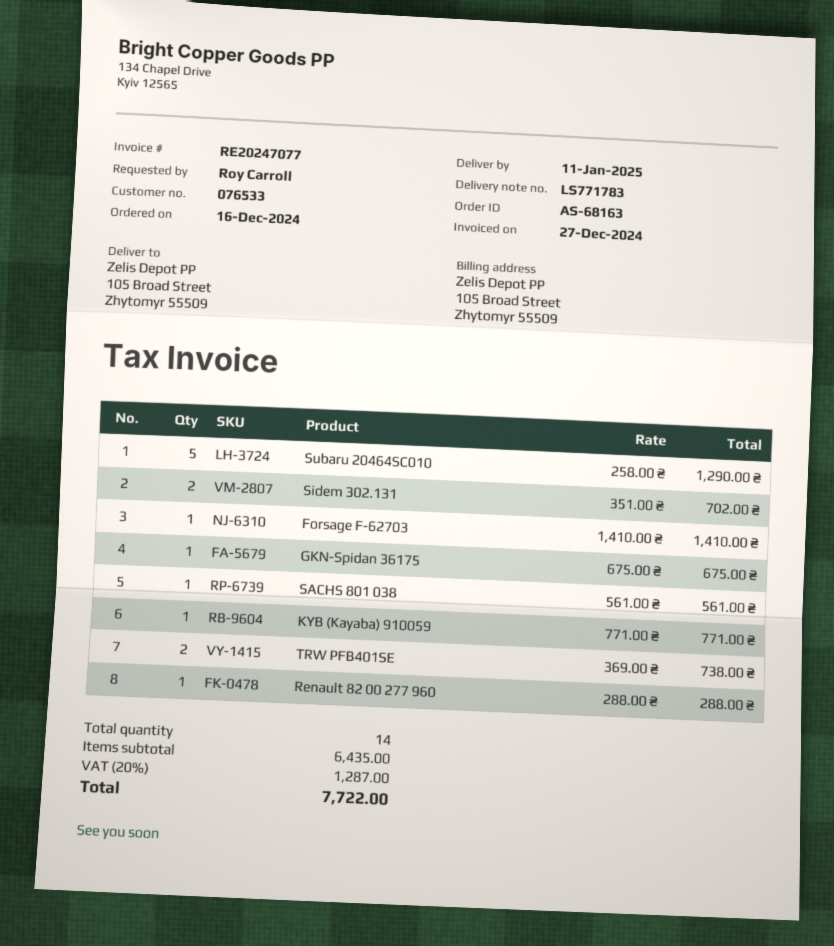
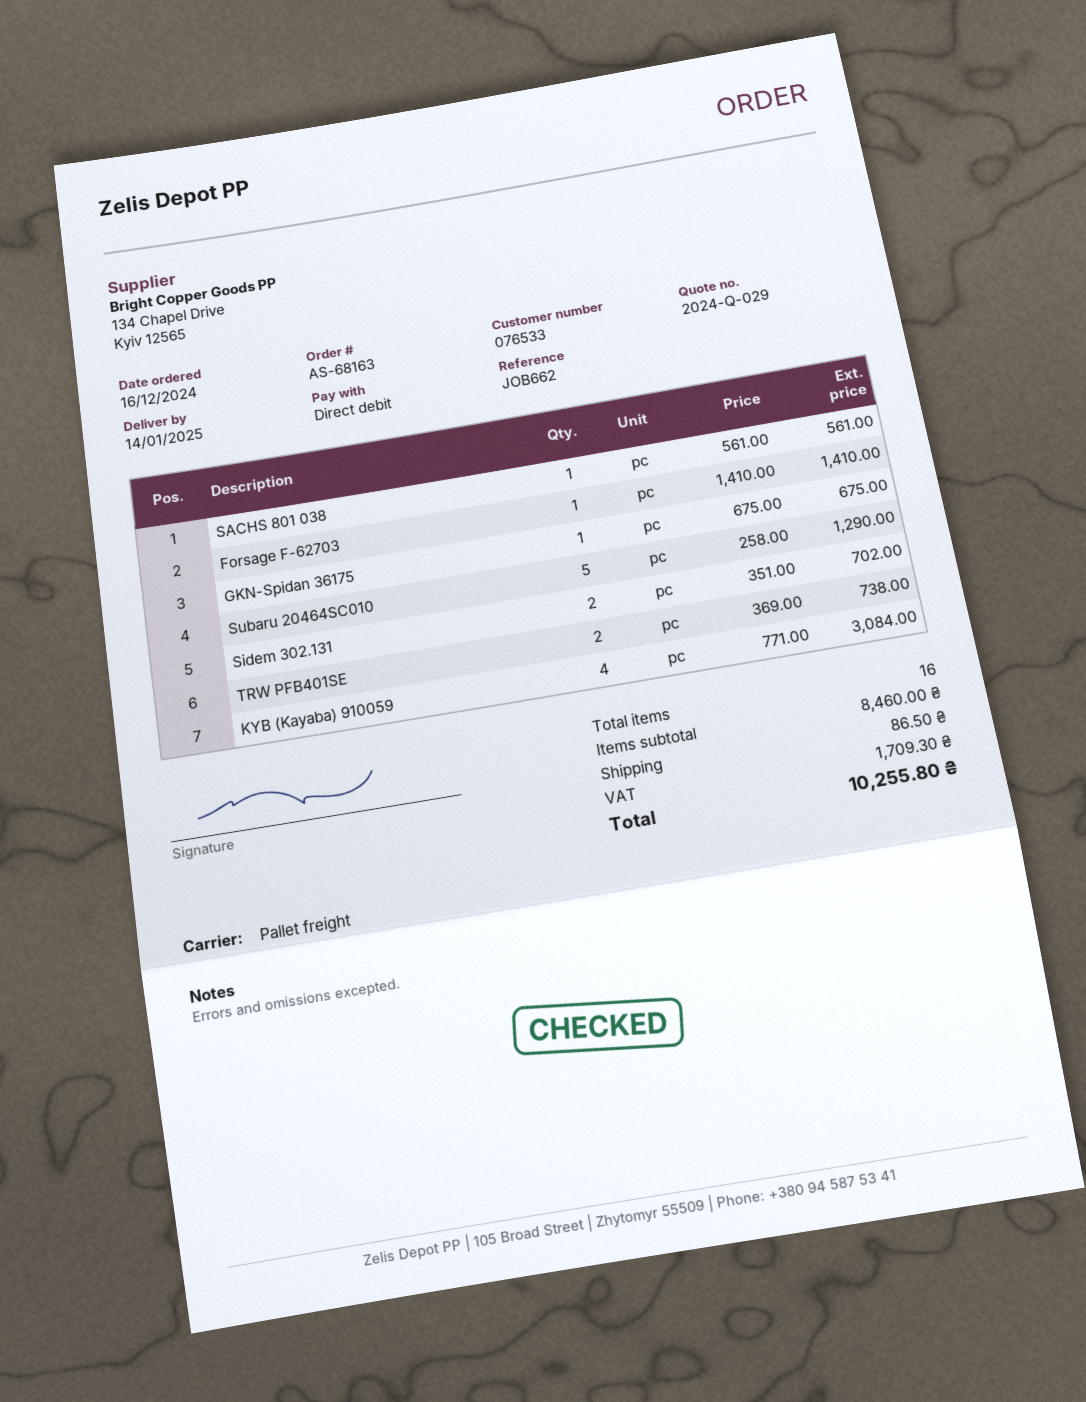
delivery date: 2025-01-11 -> 2025-01-14
KYB (Kayaba) 910059: 1 x 771.00 = 771.00 -> 4 x 771.00 = 3084.00
Renault 82 00 277 960: 1 x 288.00 = 288.00 -> none
total quantity: 14 -> 16
subtotal: 6435.00 -> 8460.00
shipping: none -> 86.50
tax: 1287.00 -> 1709.30
total: 7722.00 -> 10255.80

